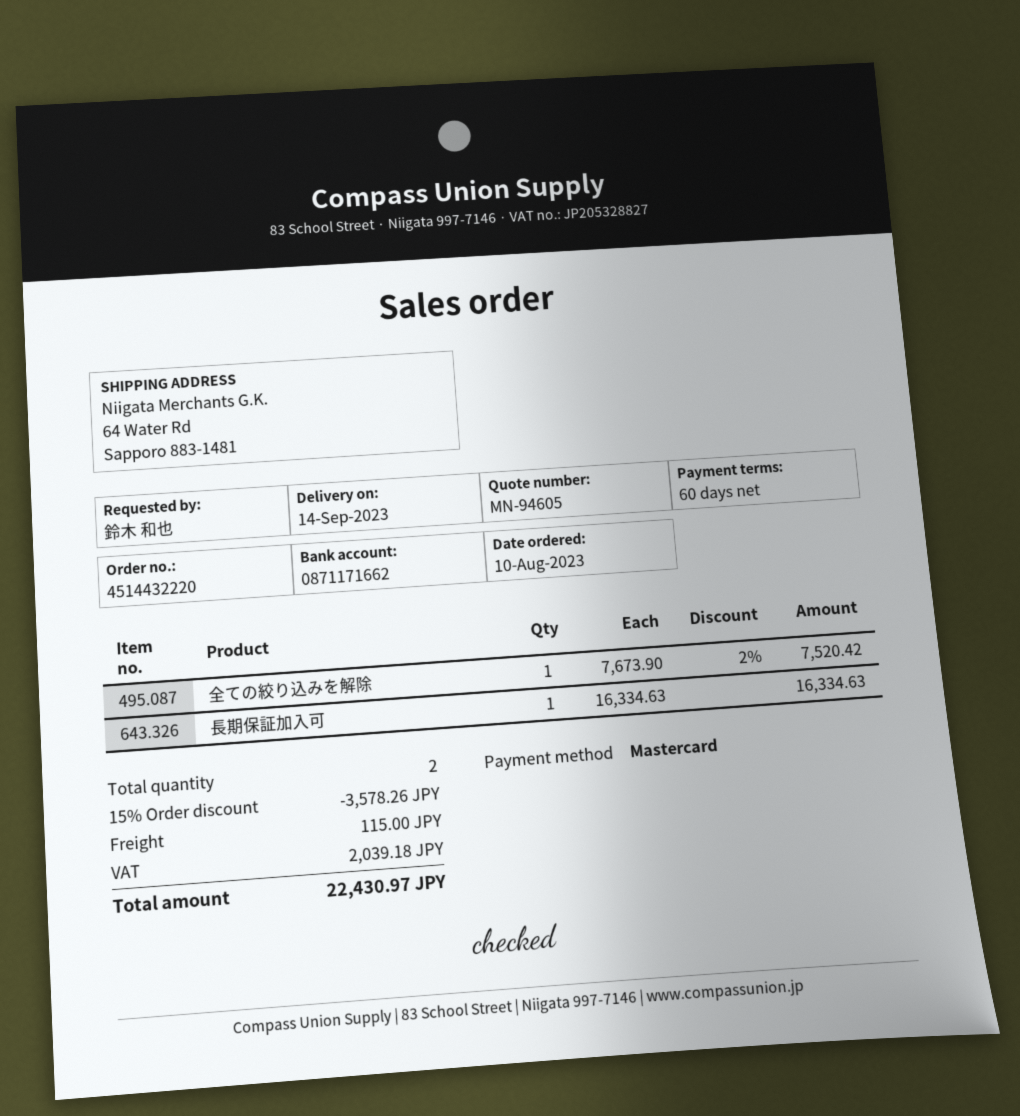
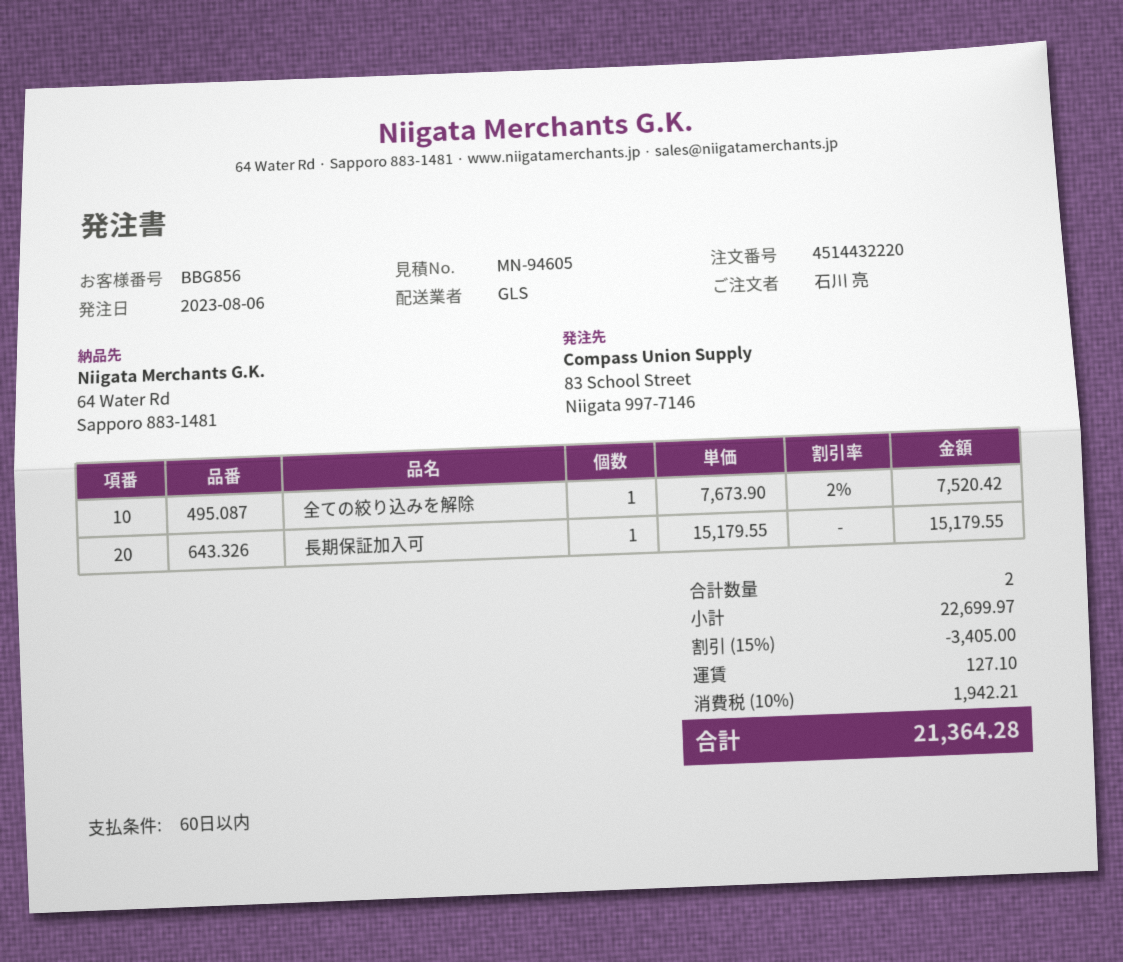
order date: 2023-08-10 -> 2023-08-06
ordered by: 鈴木 和也 -> 石川 亮
長期保証加入可: 1 x 16334.63 = 16334.63 -> 1 x 15179.55 = 15179.55
discount: 15% = 3578.26 -> 15% = 3405.00
shipping: 115.00 -> 127.10
tax: 2039.18 -> 1942.21
total: 22430.97 -> 21364.28

